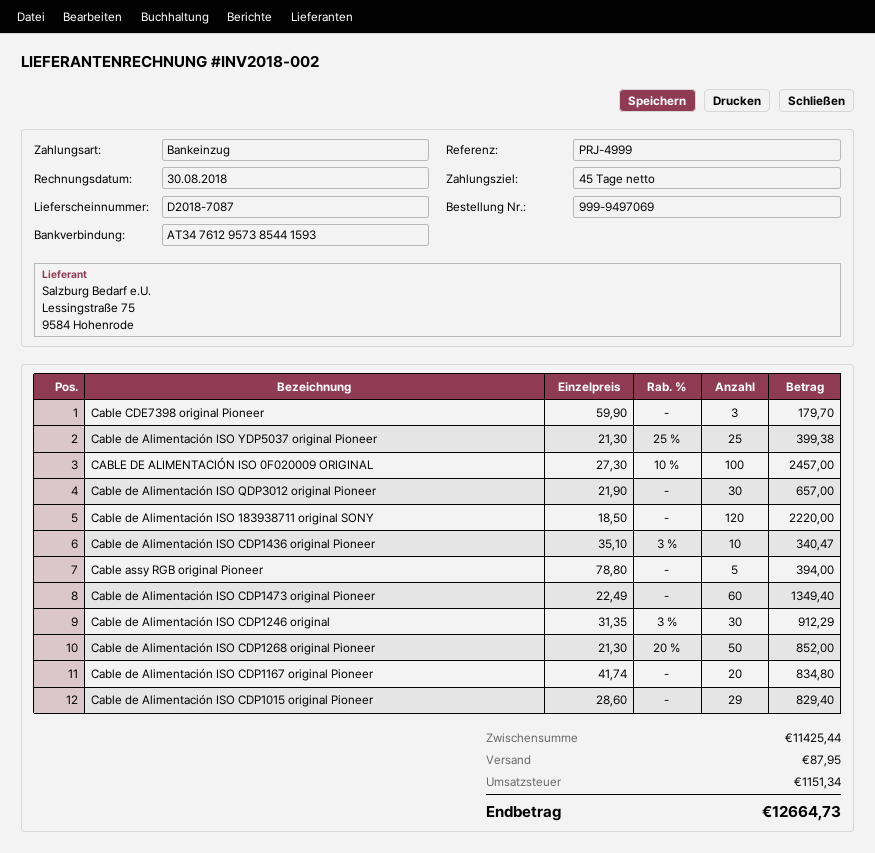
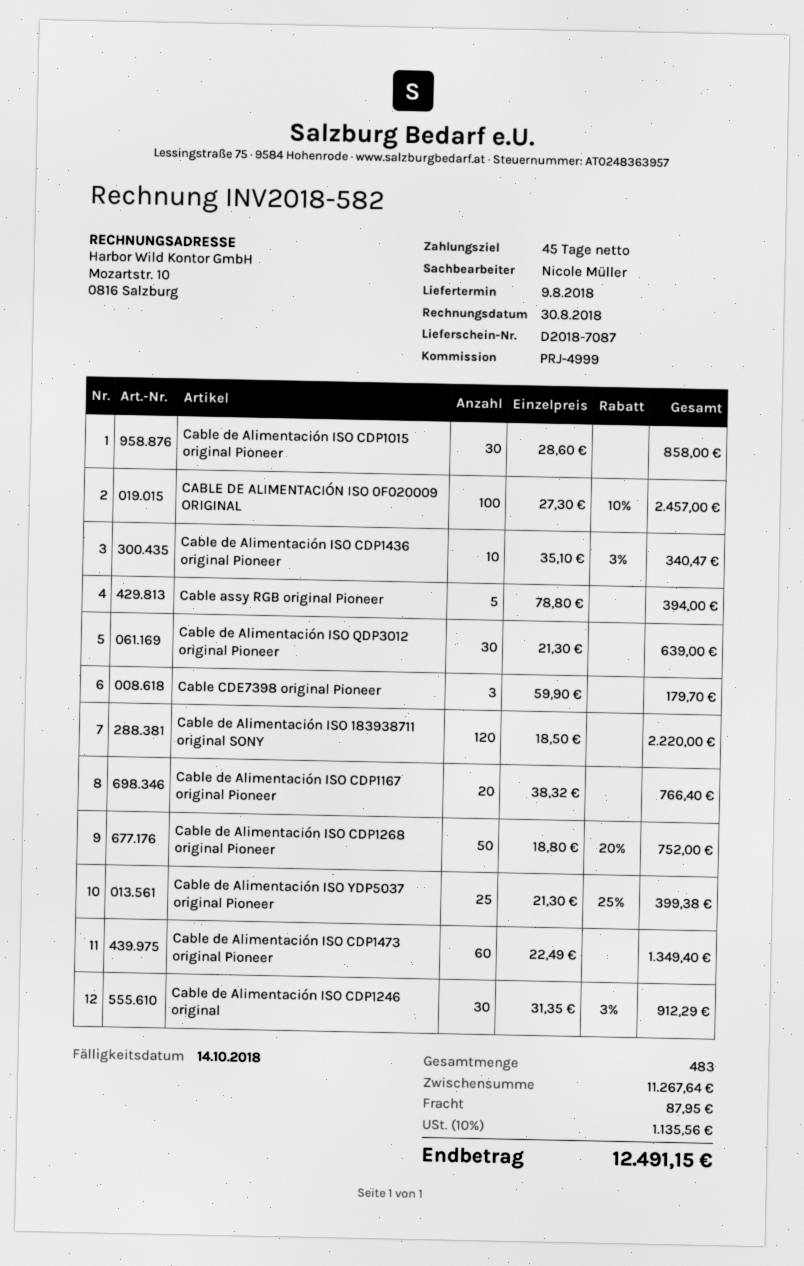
invoice number: INV2018-002 -> INV2018-582
Cable de Alimentación ISO QDP3012 original Pioneer: 30 x 21.90 = 657.00 -> 30 x 21.30 = 639.00
Cable de Alimentación ISO CDP1268 original Pioneer: 50 x 21.30 - 20% = 852.00 -> 50 x 18.80 - 20% = 752.00
Cable de Alimentación ISO CDP1167 original Pioneer: 20 x 41.74 = 834.80 -> 20 x 38.32 = 766.40
Cable de Alimentación ISO CDP1015 original Pioneer: 29 x 28.60 = 829.40 -> 30 x 28.60 = 858.00
subtotal: 11425.44 -> 11267.64
tax: 1151.34 -> 1135.56
total: 12664.73 -> 12491.15

